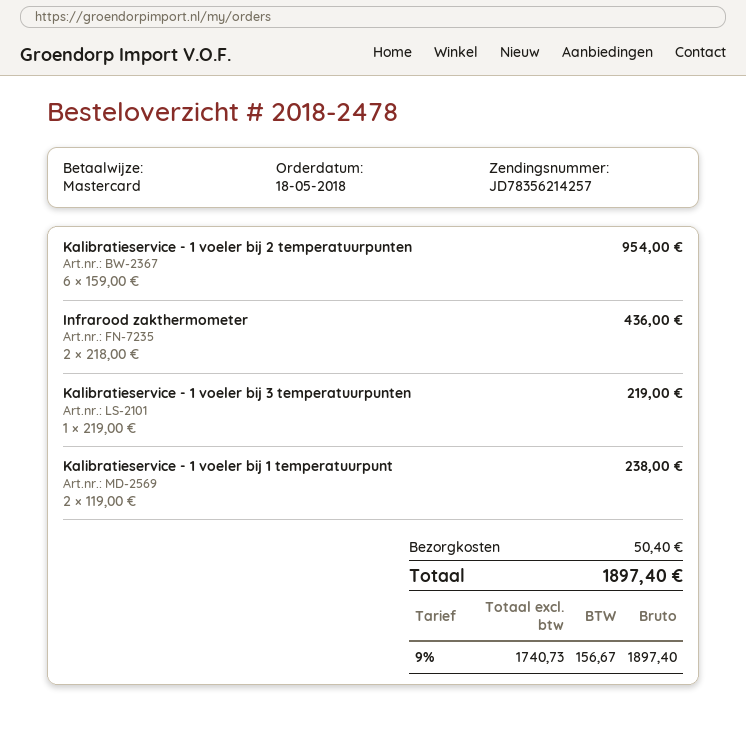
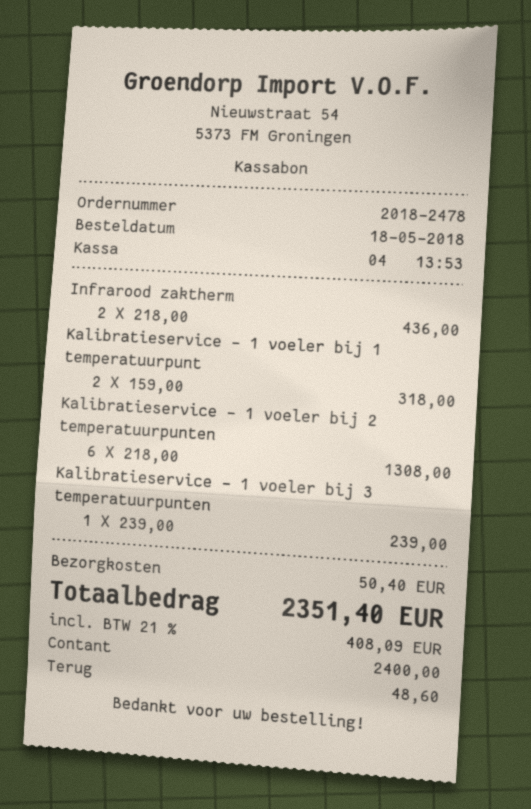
payment method: Mastercard -> cash
Kalibratieservice - 1 voeler bij 2 temperatuurpunten: 6 x 159.00 = 954.00 -> 6 x 218.00 = 1308.00
Kalibratieservice - 1 voeler bij 3 temperatuurpunten: 1 x 219.00 = 219.00 -> 1 x 239.00 = 239.00
Kalibratieservice - 1 voeler bij 1 temperatuurpunt: 2 x 119.00 = 238.00 -> 2 x 159.00 = 318.00
tax: 9% = 156.67 -> 21% = 408.09
total: 1897.40 -> 2351.40

